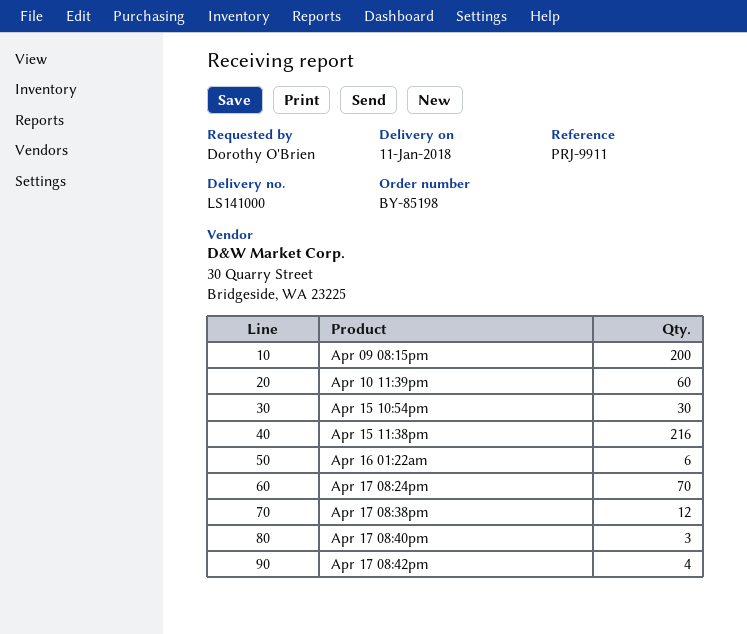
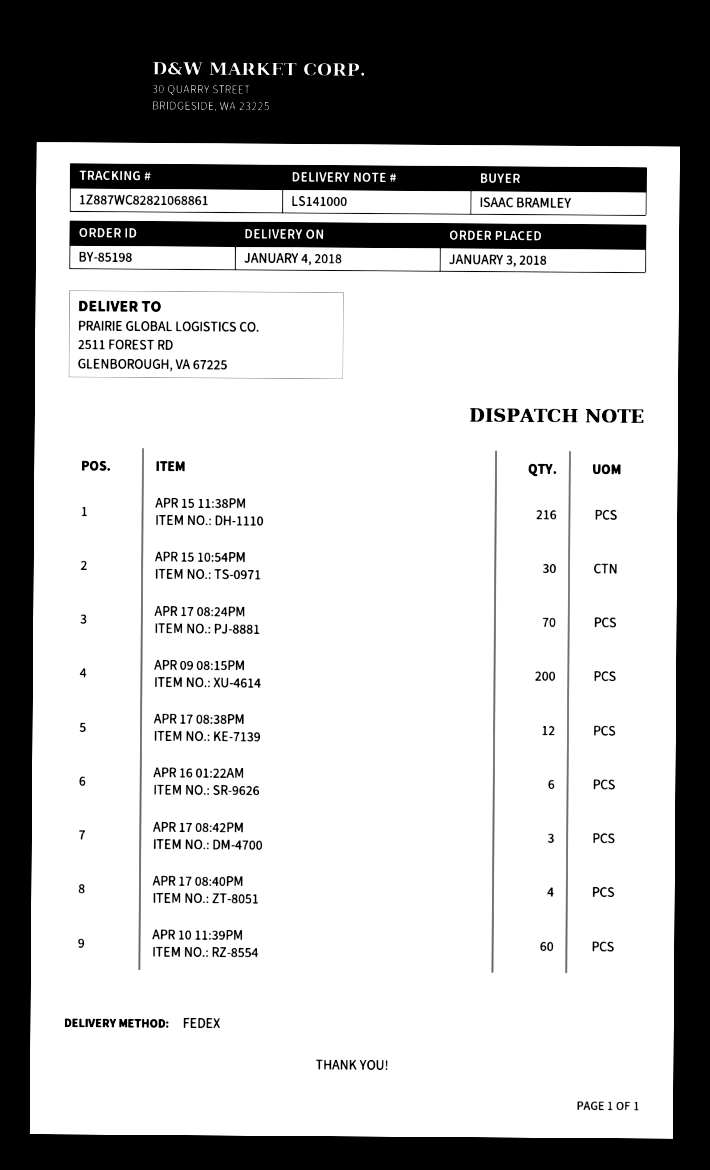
delivery date: 2018-01-11 -> 2018-01-04
ordered by: Dorothy O'Brien -> ISAAC BRAMLEY
Apr 17 08:40pm: 3 -> 4
Apr 17 08:42pm: 4 -> 3

